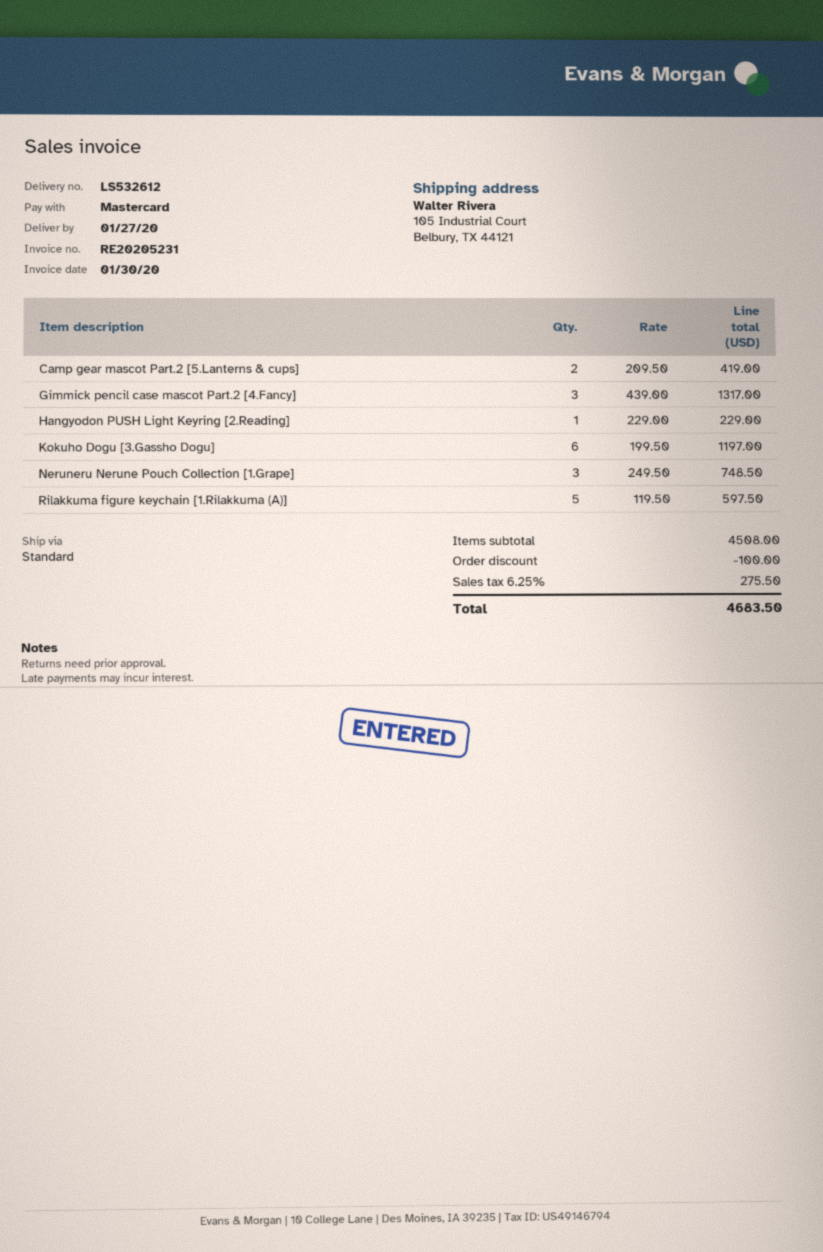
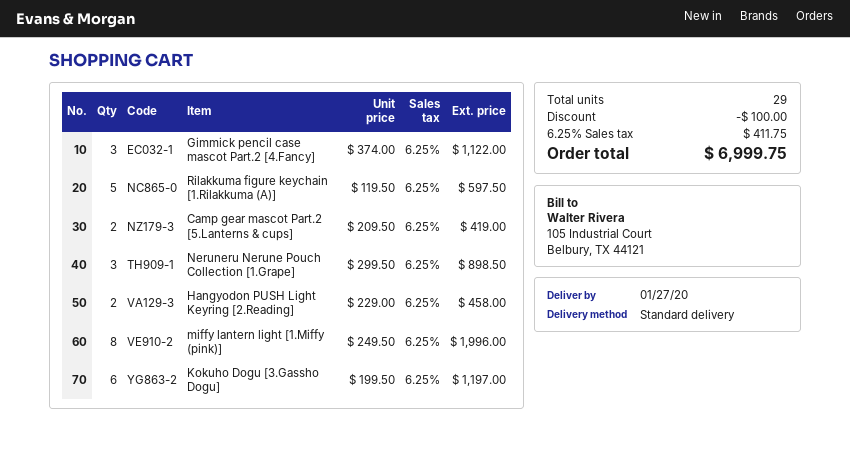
Gimmick pencil case mascot Part.2 [4.Fancy]: 3 x 439.00 = 1317.00 -> 3 x 374.00 = 1122.00
Hangyodon PUSH Light Keyring [2.Reading]: 1 x 229.00 = 229.00 -> 2 x 229.00 = 458.00
Neruneru Nerune Pouch Collection [1.Grape]: 3 x 249.50 = 748.50 -> 3 x 299.50 = 898.50
miffy lantern light [1.Miffy (pink)]: none -> 8 x 249.50 = 1996.00
tax: 6.25% = 275.50 -> 6.25% = 411.75
total: 4683.50 -> 6999.75

